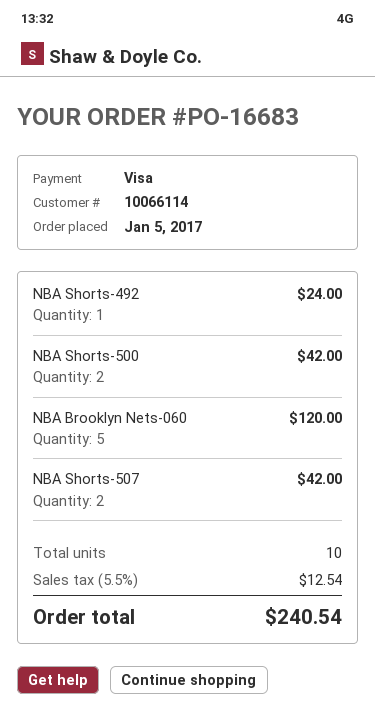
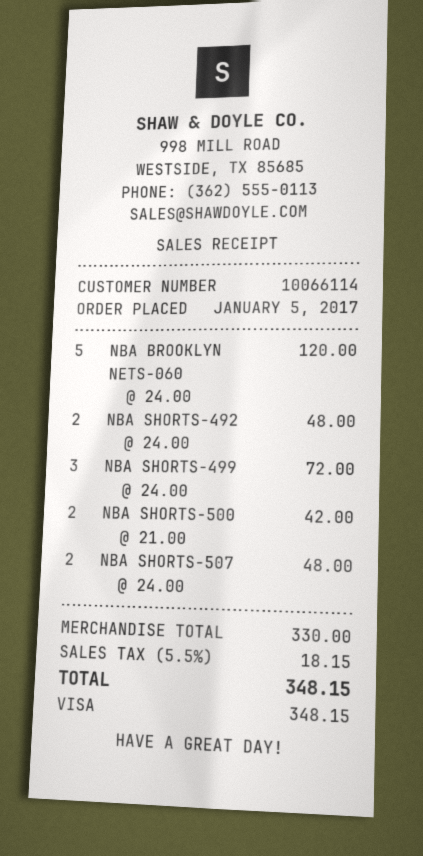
NBA Shorts-492: 1 for 24.00 -> 2 for 48.00
NBA Shorts-507: 2 for 42.00 -> 2 for 48.00
NBA SHORTS-499: none -> 3 for 72.00
tax: 5.5% = 12.54 -> 5.5% = 18.15
total: 240.54 -> 348.15

